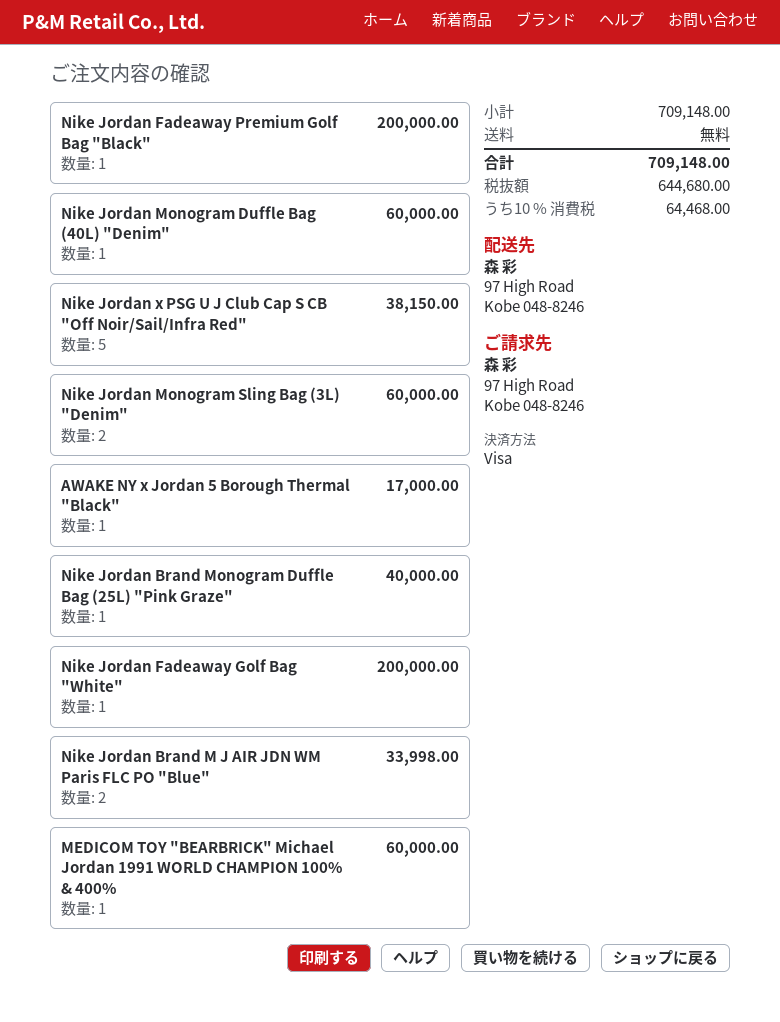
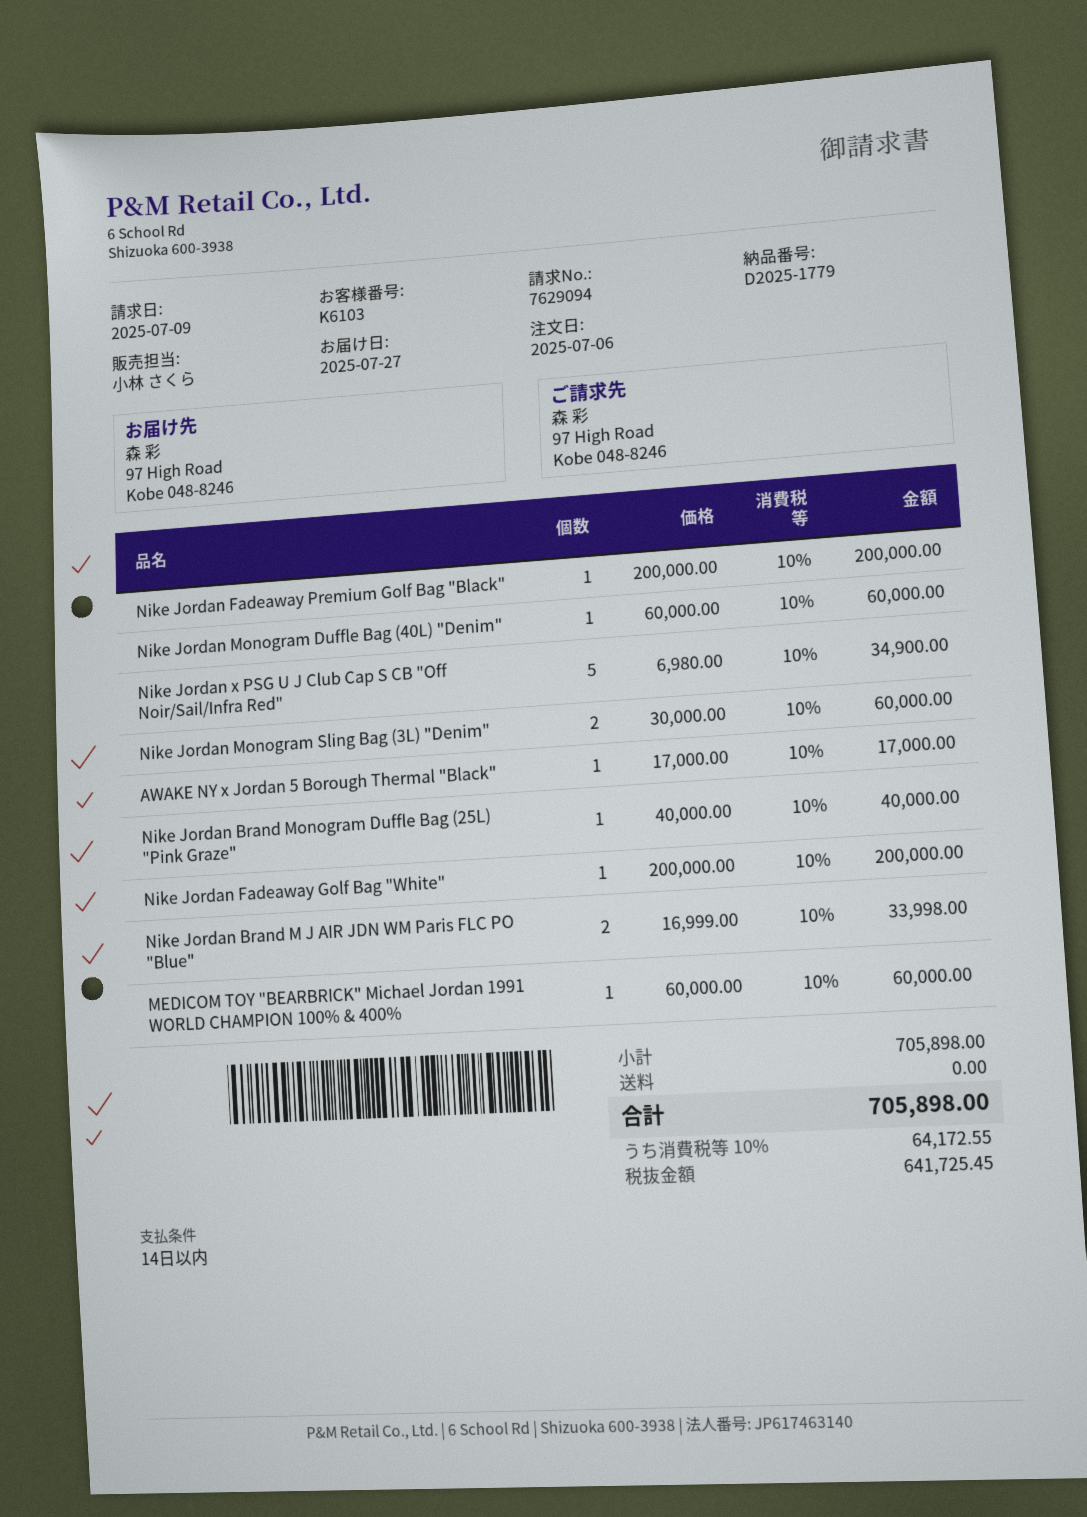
Nike Jordan x PSG U J Club Cap S CB "Off Noir/Sail/Infra Red": 5 for 38150.00 -> 5 for 34900.00
subtotal: 709148.00 -> 705898.00
net: 644680.00 -> 641725.45
tax: 10% = 64468.00 -> 10% = 64172.55
total: 709148.00 -> 705898.00

